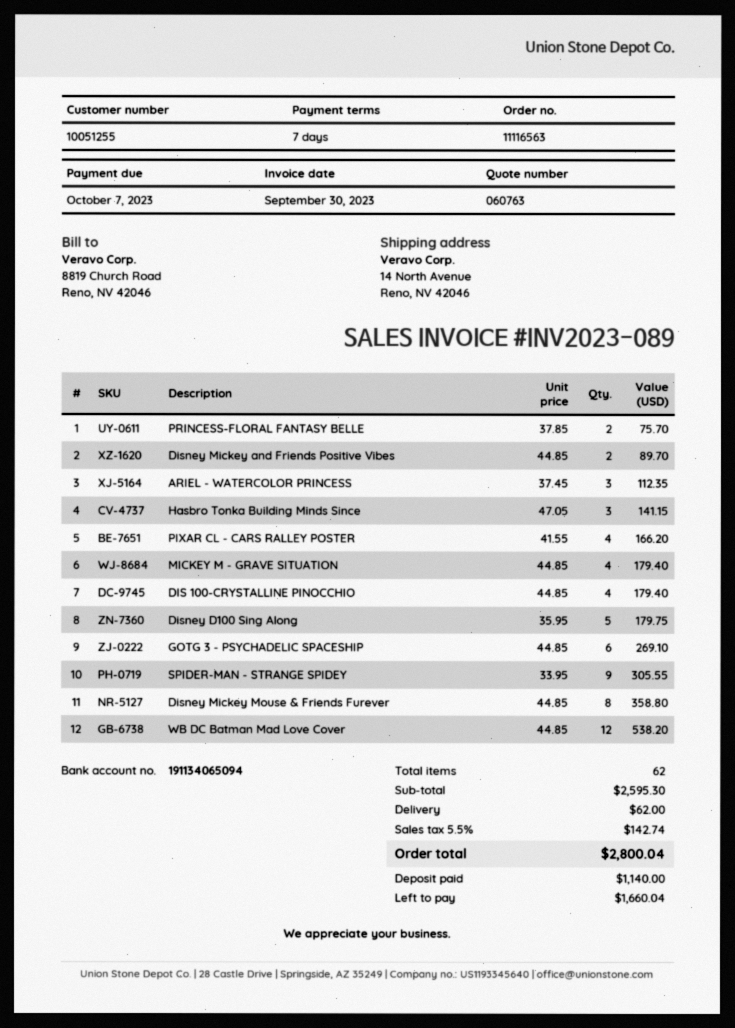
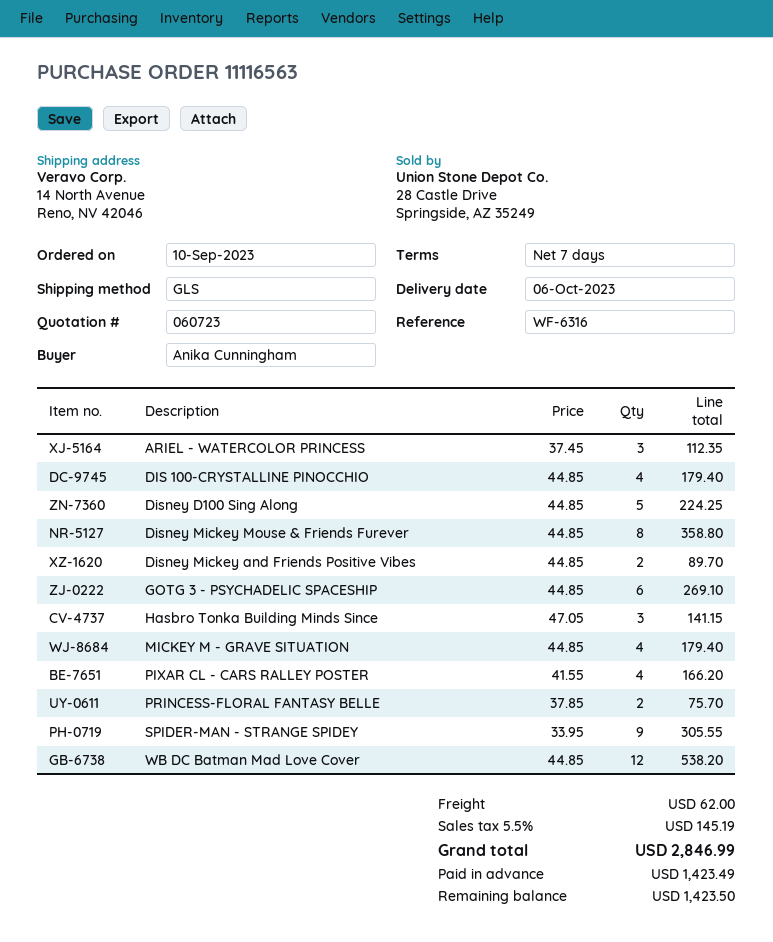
quote number: 060763 -> 060723
Disney D100 Sing Along: 5 x 35.95 = 179.75 -> 5 x 44.85 = 224.25
tax: 5.5% = 142.74 -> 5.5% = 145.19
total: 2800.04 -> 2846.99
deposit: 1140.00 -> 1423.49
balance: 1660.04 -> 1423.50

